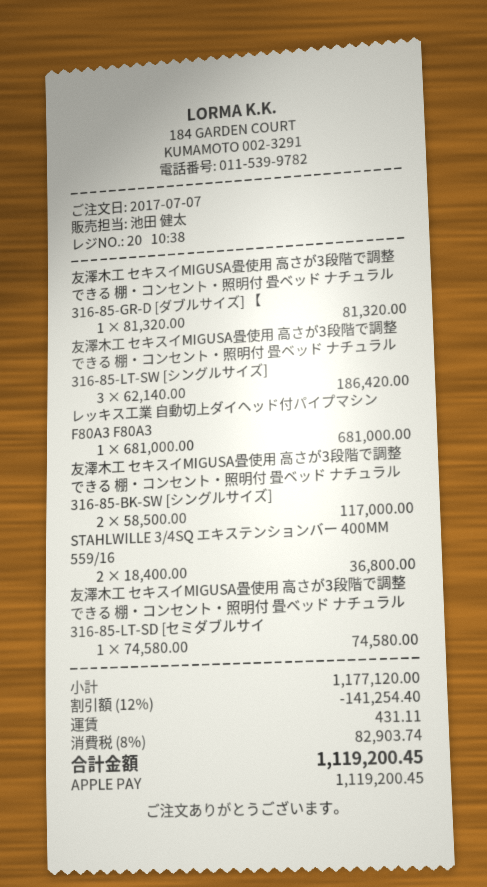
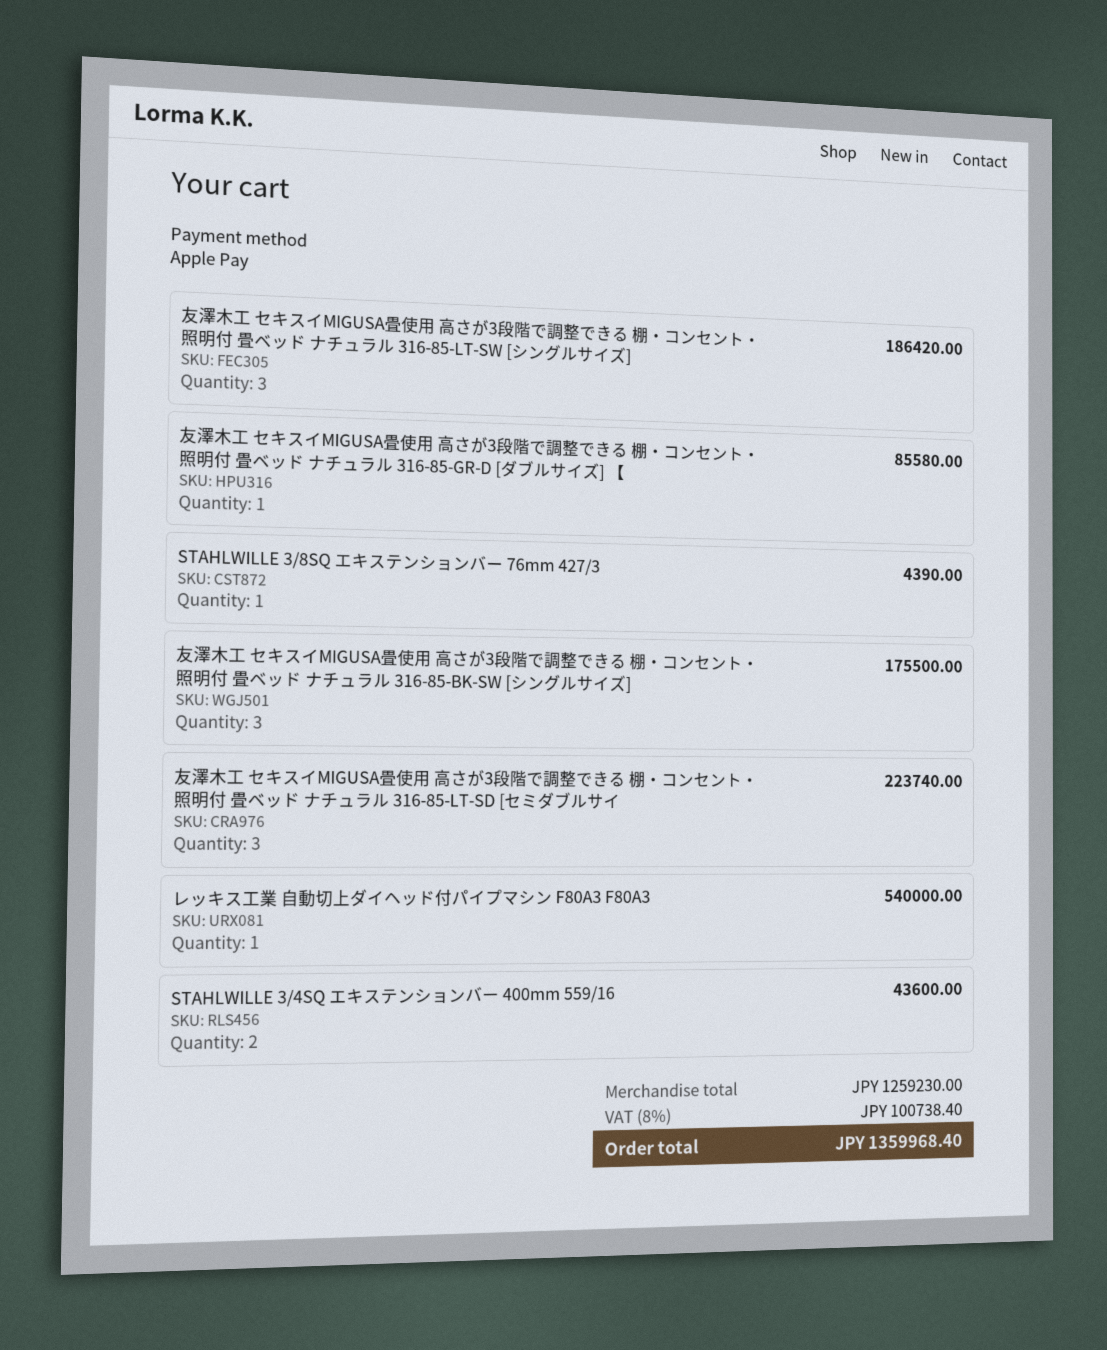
友澤木工 セキスイMIGUSA畳使用 高さが3段階で調整できる 棚・コンセント・照明付 畳ベッド ナチュラル 316-85-GR-D [ダブルサイズ] 【: 1 for 81320.00 -> 1 for 85580.00
レッキス工業 自動切上ダイヘッド付パイプマシン F80A3 F80A3: 1 for 681000.00 -> 1 for 540000.00
友澤木工 セキスイMIGUSA畳使用 高さが3段階で調整できる 棚・コンセント・照明付 畳ベッド ナチュラル 316-85-BK-SW [シングルサイズ]: 2 for 117000.00 -> 3 for 175500.00
STAHLWILLE 3/4SQ エキステンションバー 400MM 559/16: 2 for 36800.00 -> 2 for 43600.00
友澤木工 セキスイMIGUSA畳使用 高さが3段階で調整できる 棚・コンセント・照明付 畳ベッド ナチュラル 316-85-LT-SD [セミダブルサイ: 1 for 74580.00 -> 3 for 223740.00
STAHLWILLE 3/8SQ エキステンションバー 76mm 427/3: none -> 1 for 4390.00
subtotal: 1177120.00 -> 1259230.00
discount: 12% = 141254.40 -> none
shipping: 431.11 -> none
tax: 8% = 82903.74 -> 8% = 100738.40
total: 1119200.45 -> 1359968.40

